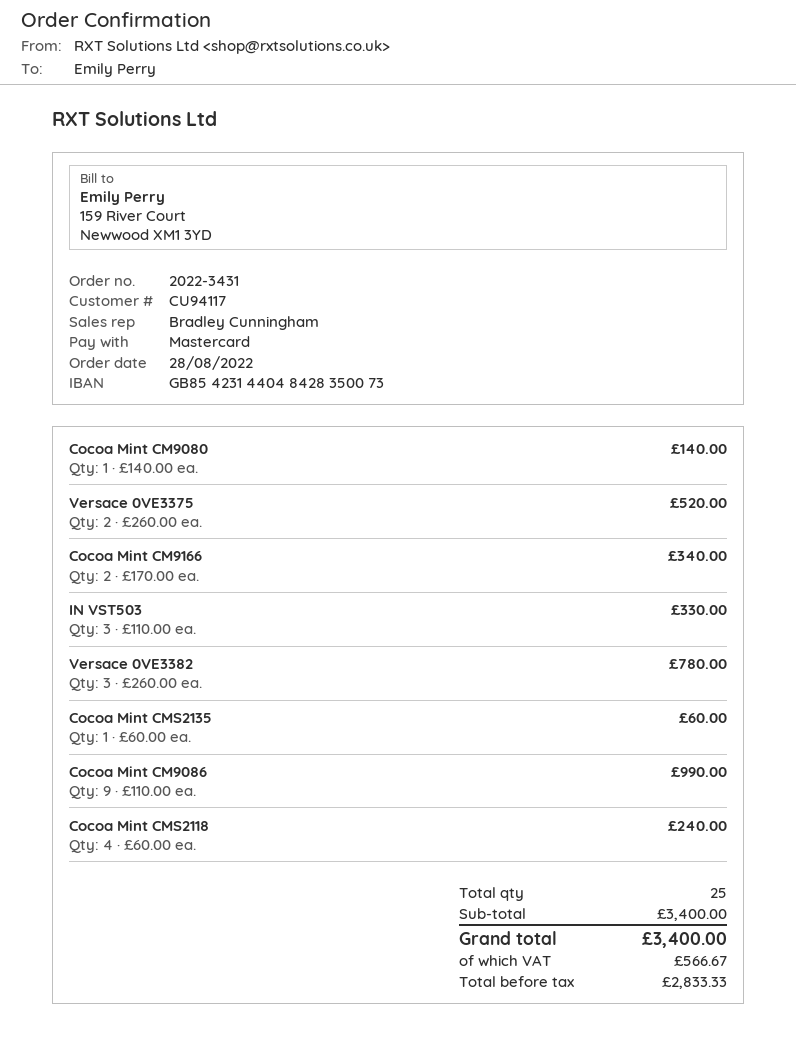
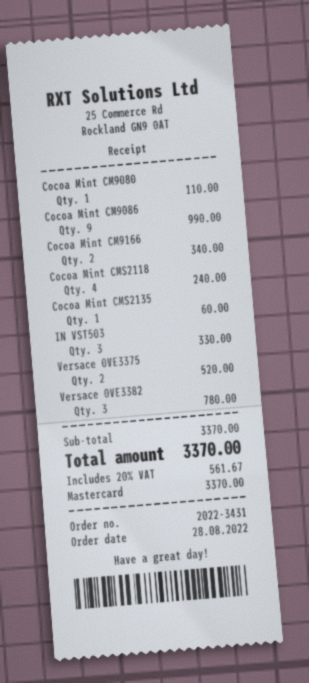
Cocoa Mint CM9080: 1 for 140.00 -> 1 for 110.00
subtotal: 3400.00 -> 3370.00
tax: 566.67 -> 561.67
total: 3400.00 -> 3370.00

